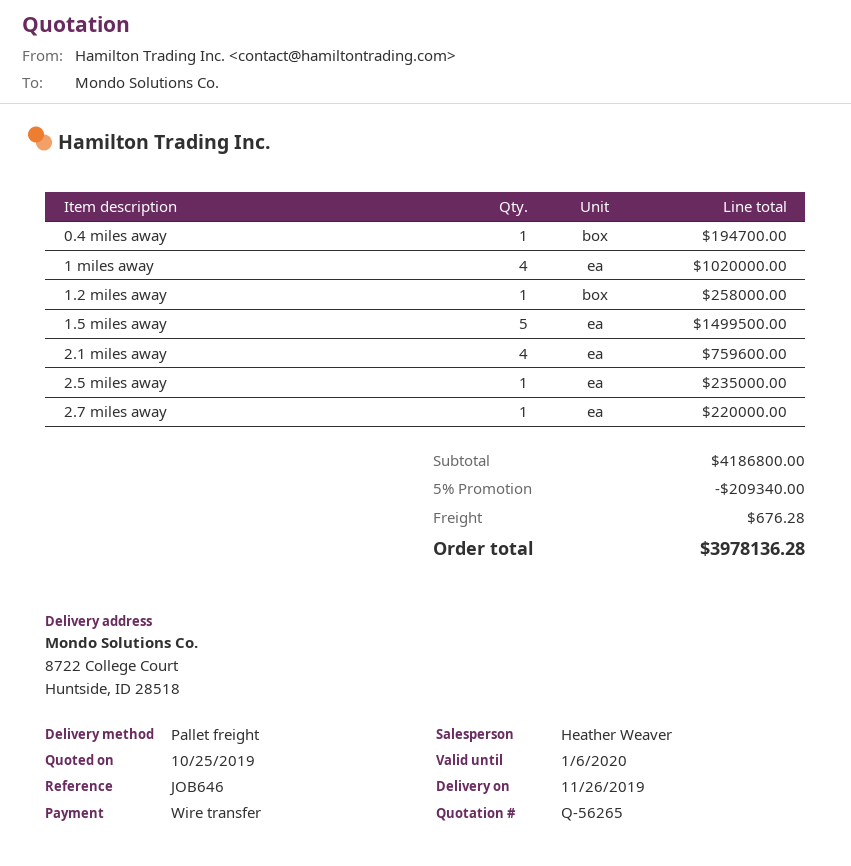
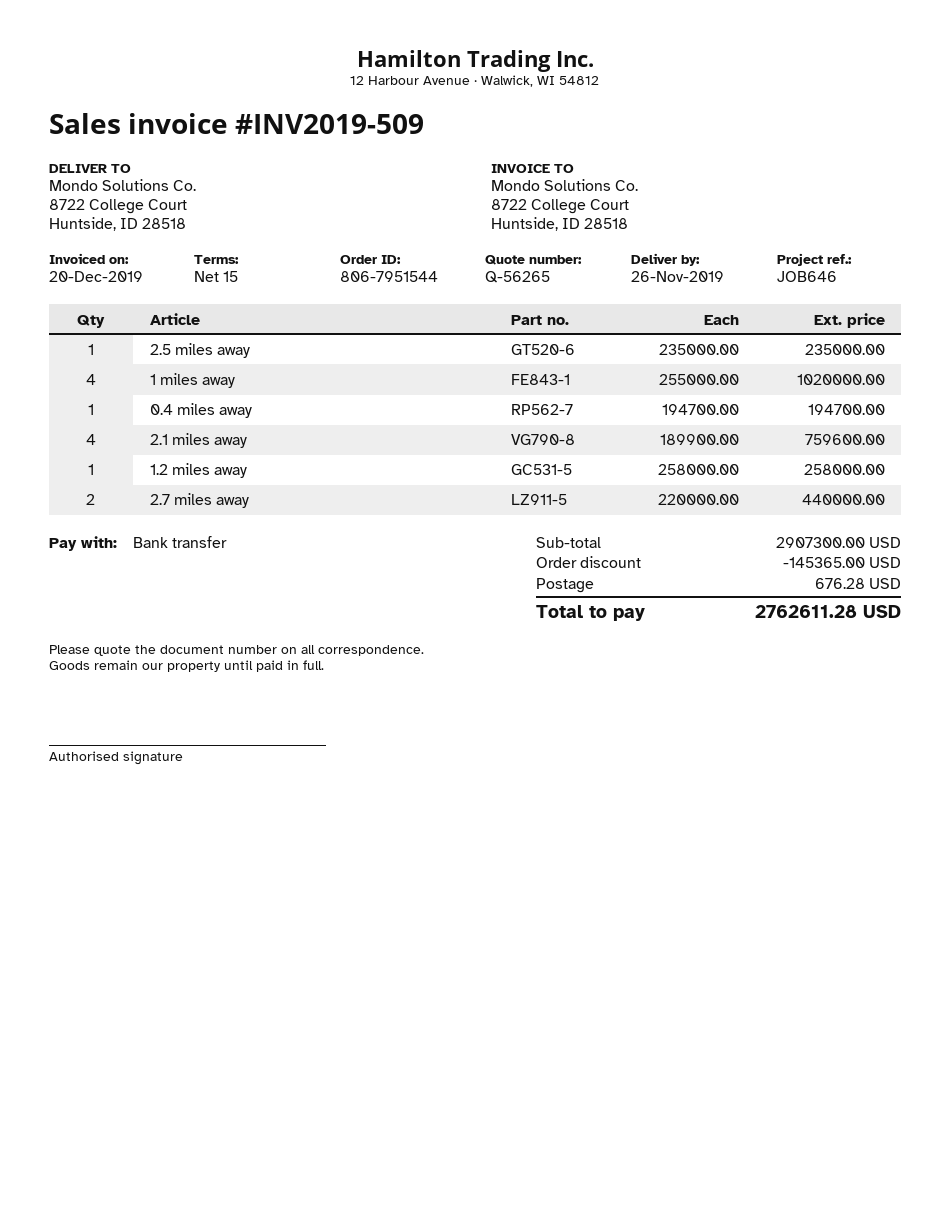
1.5 miles away: 5 for 1499500.00 -> none
2.7 miles away: 1 for 220000.00 -> 2 for 440000.00
subtotal: 4186800.00 -> 2907300.00
discount: 209340.00 -> 145365.00
total: 3978136.28 -> 2762611.28

